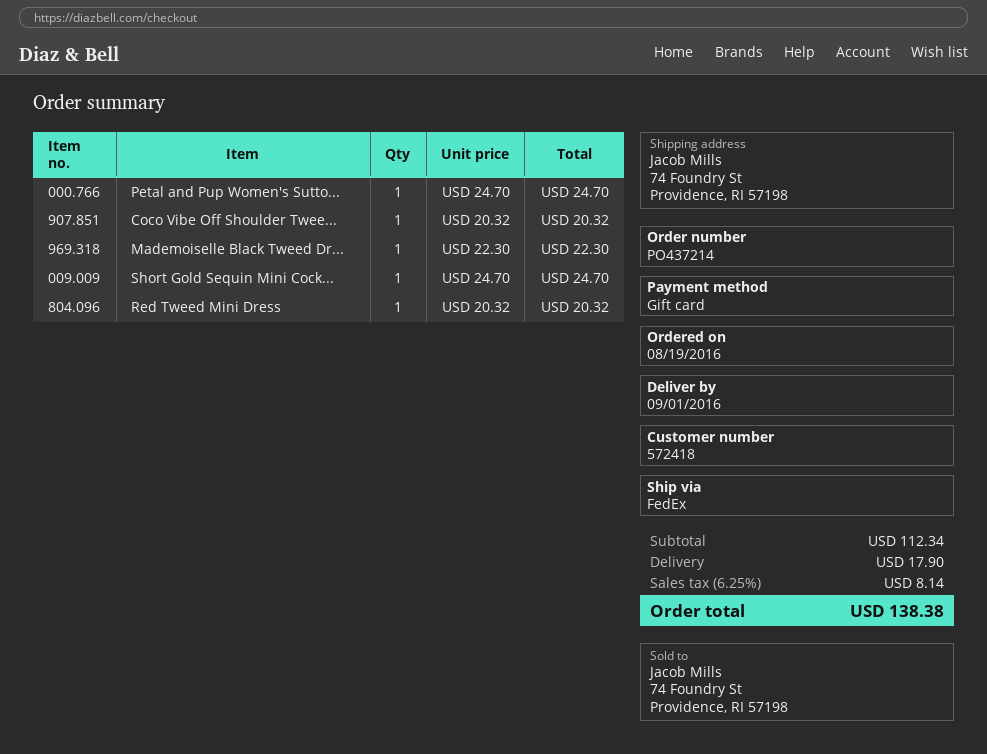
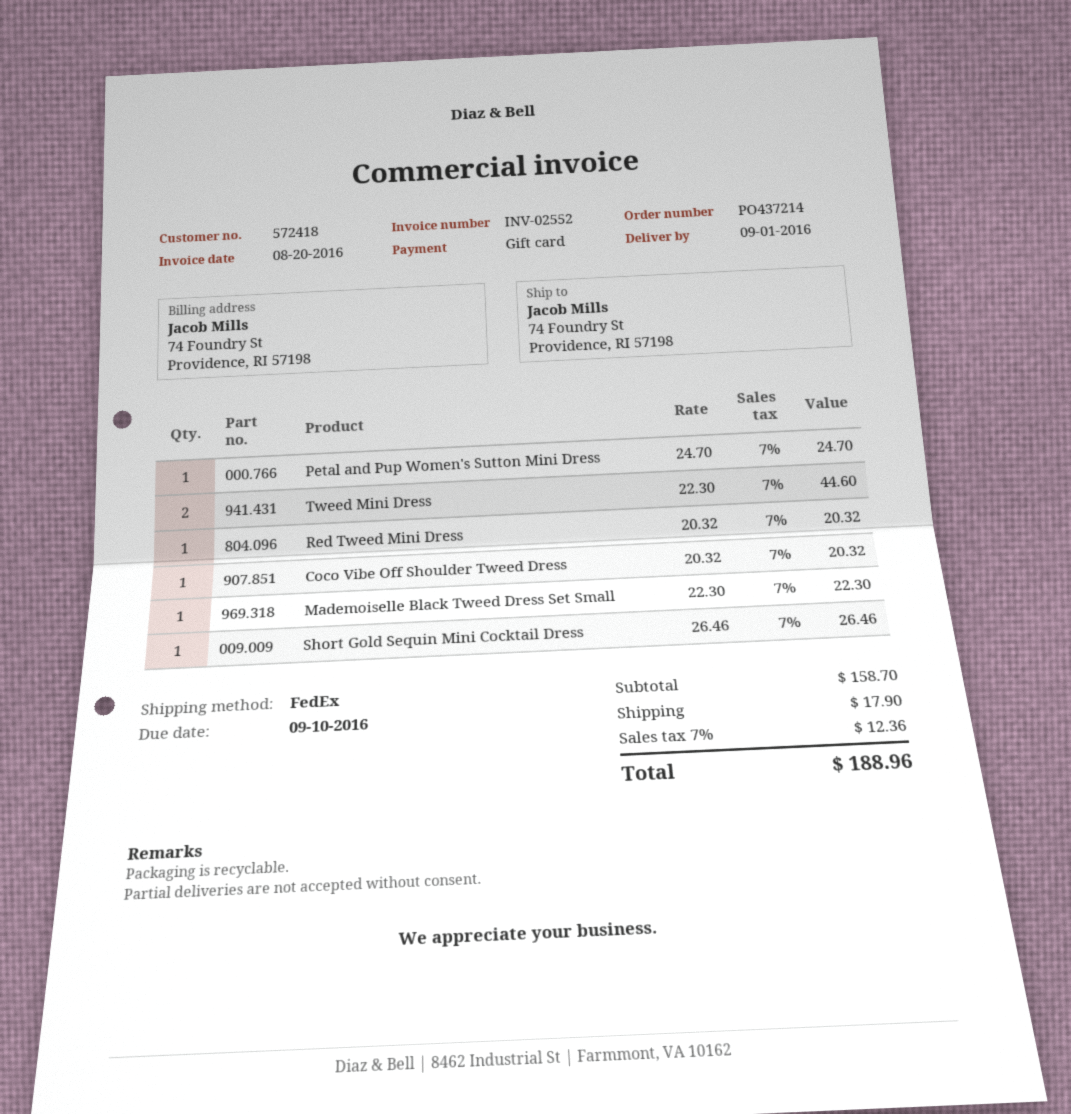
Short Gold Sequin Mini Cock...: 1 x 24.70 = 24.70 -> 1 x 26.46 = 26.46
Tweed Mini Dress: none -> 2 x 22.30 = 44.60
subtotal: 112.34 -> 158.70
tax: 6.25% = 8.14 -> 7% = 12.36
total: 138.38 -> 188.96

